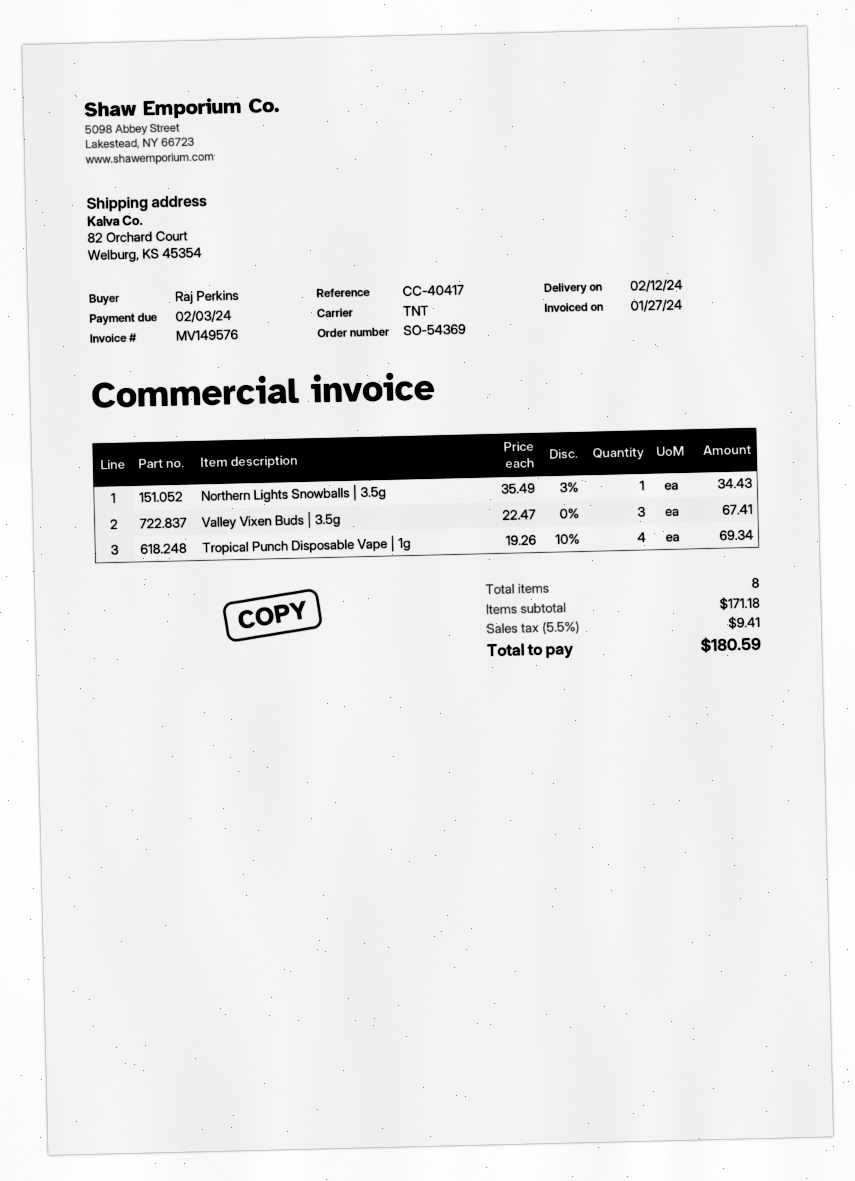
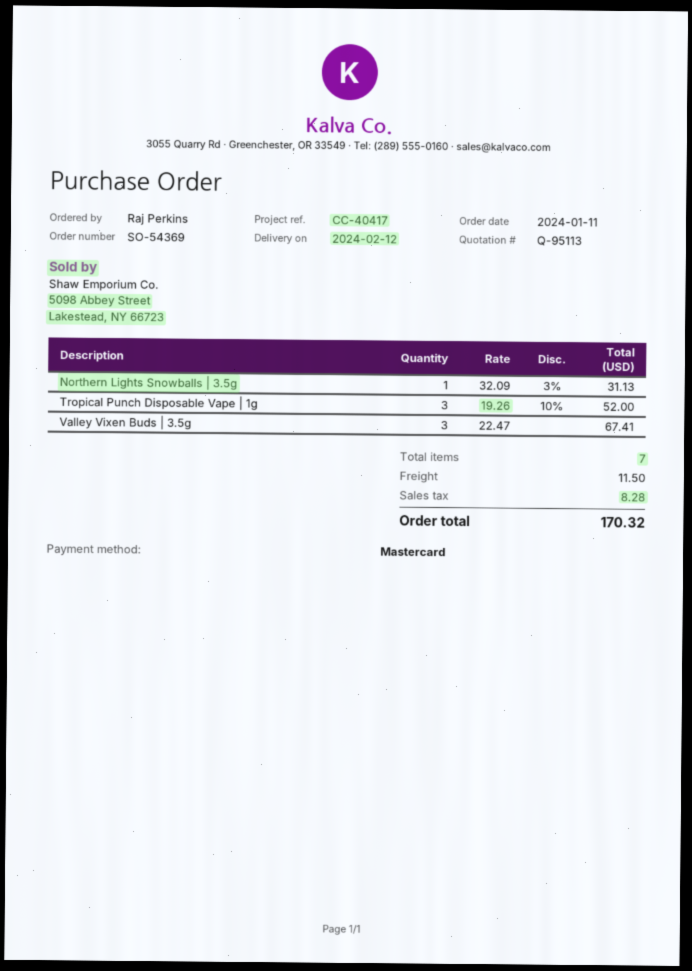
Northern Lights Snowballs | 3.5g: 1 x 35.49 - 3% = 34.43 -> 1 x 32.09 - 3% = 31.13
Tropical Punch Disposable Vape | 1g: 4 x 19.26 - 10% = 69.34 -> 3 x 19.26 - 10% = 52.00
total quantity: 8 -> 7
shipping: none -> 11.50
tax: 9.41 -> 8.28
total: 180.59 -> 170.32

